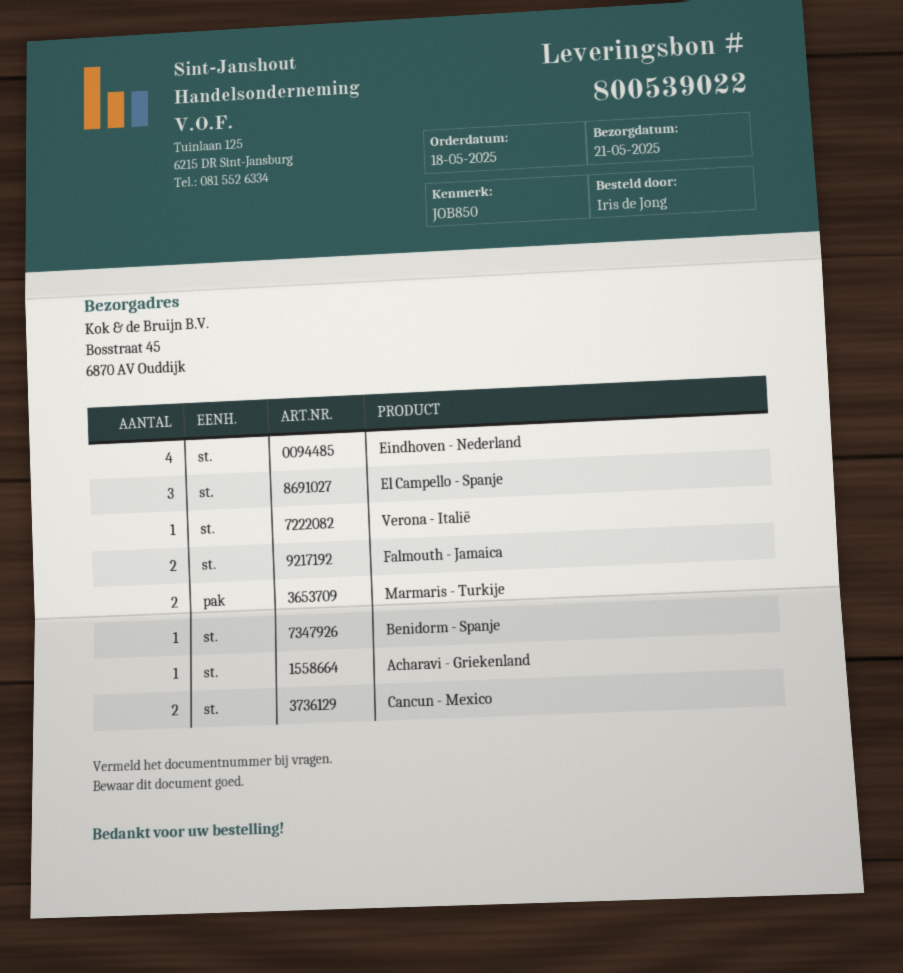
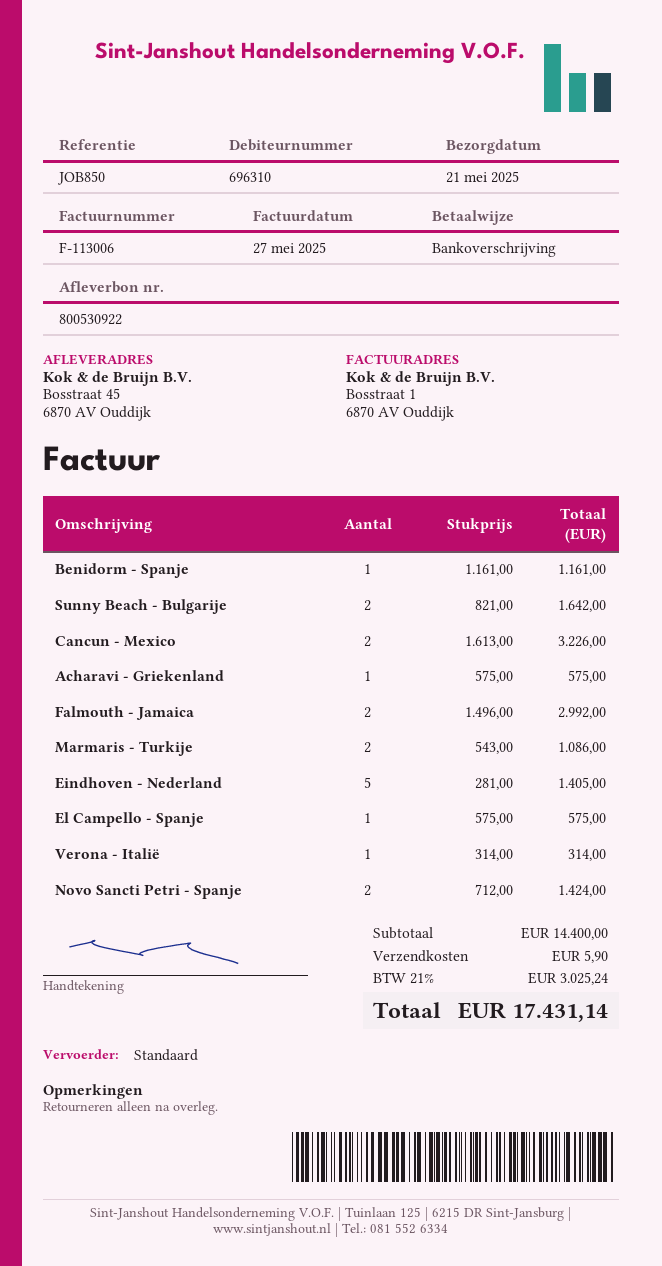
delivery note number: 800539022 -> 800530922
Eindhoven - Nederland: 4 -> 5
El Campello - Spanje: 3 -> 1
Sunny Beach - Bulgarije: none -> 2
Novo Sancti Petri - Spanje: none -> 2

